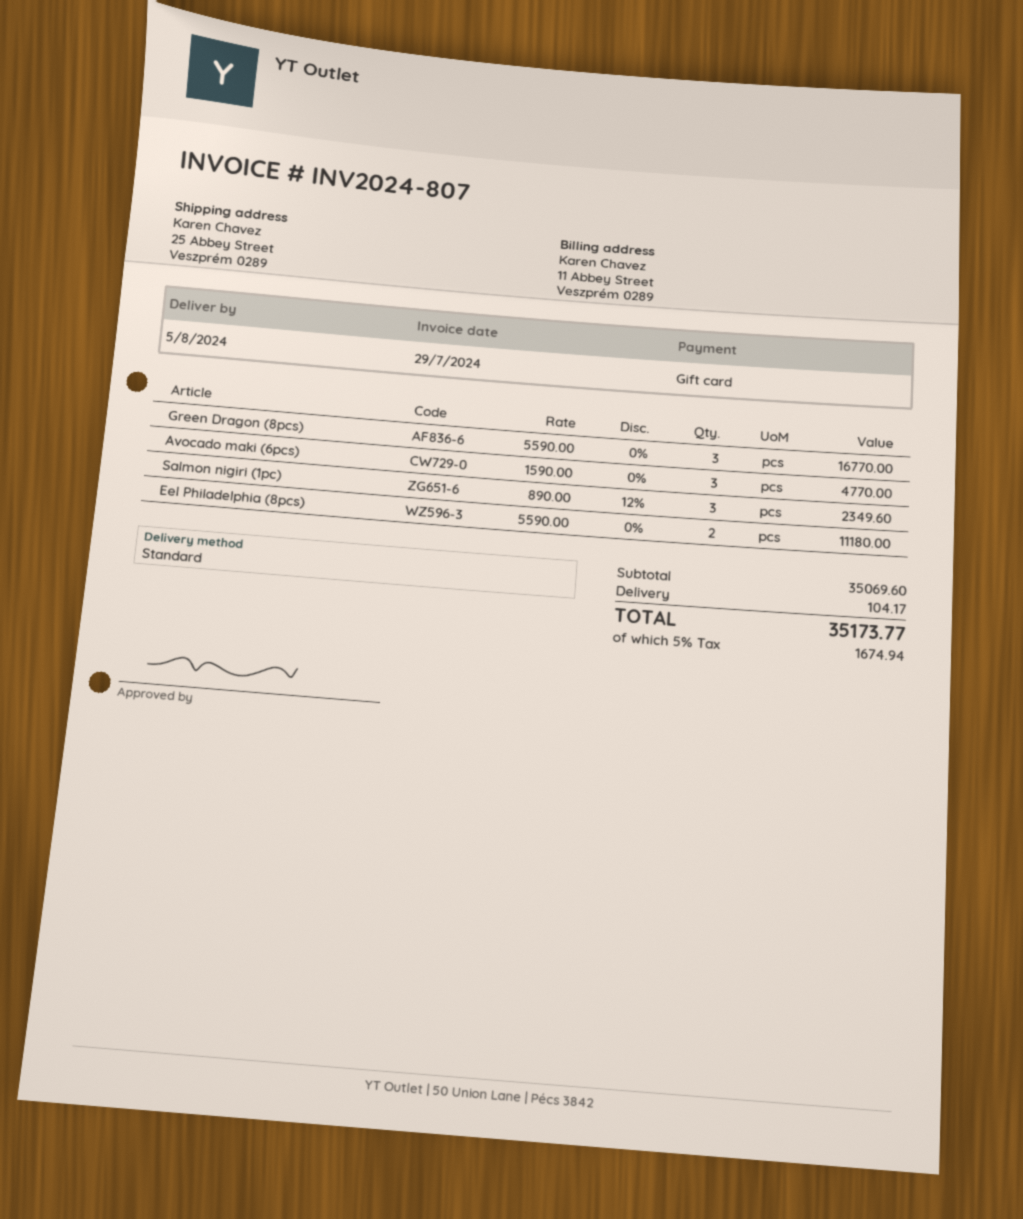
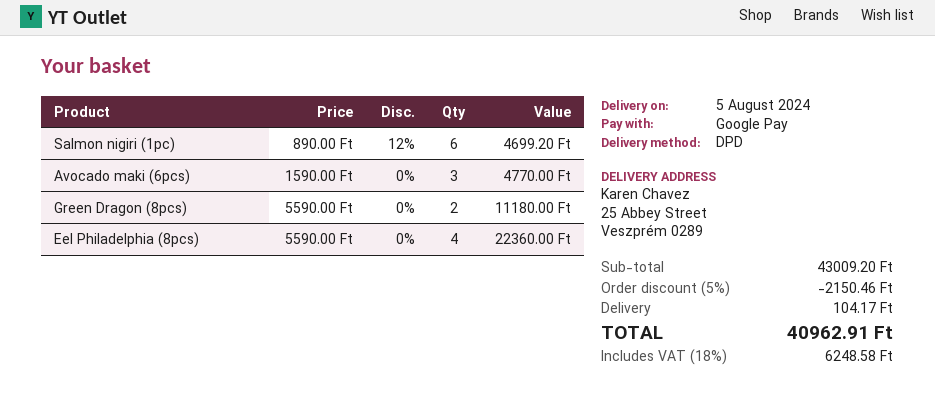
payment method: gift card -> Google Pay
shipping method: standard -> DPD
Green Dragon (8pcs): 3 x 5590.00 = 16770.00 -> 2 x 5590.00 = 11180.00
Salmon nigiri (1pc): 3 x 890.00 - 12% = 2349.60 -> 6 x 890.00 - 12% = 4699.20
Eel Philadelphia (8pcs): 2 x 5590.00 = 11180.00 -> 4 x 5590.00 = 22360.00
subtotal: 35069.60 -> 43009.20
discount: none -> 5% = 2150.46
tax: 5% = 1674.94 -> 18% = 6248.58
total: 35173.77 -> 40962.91

